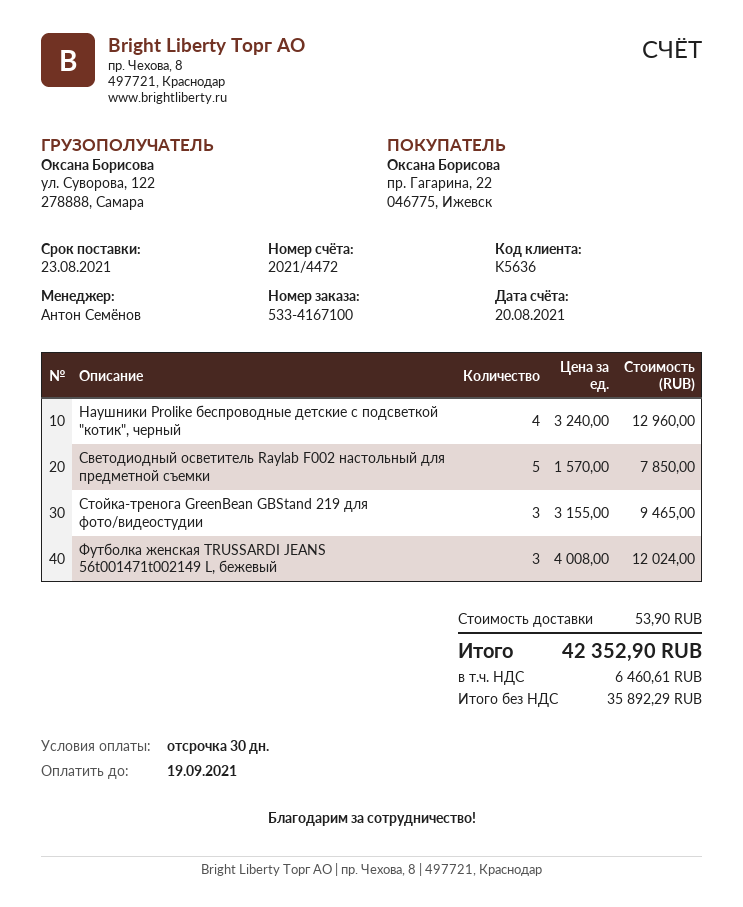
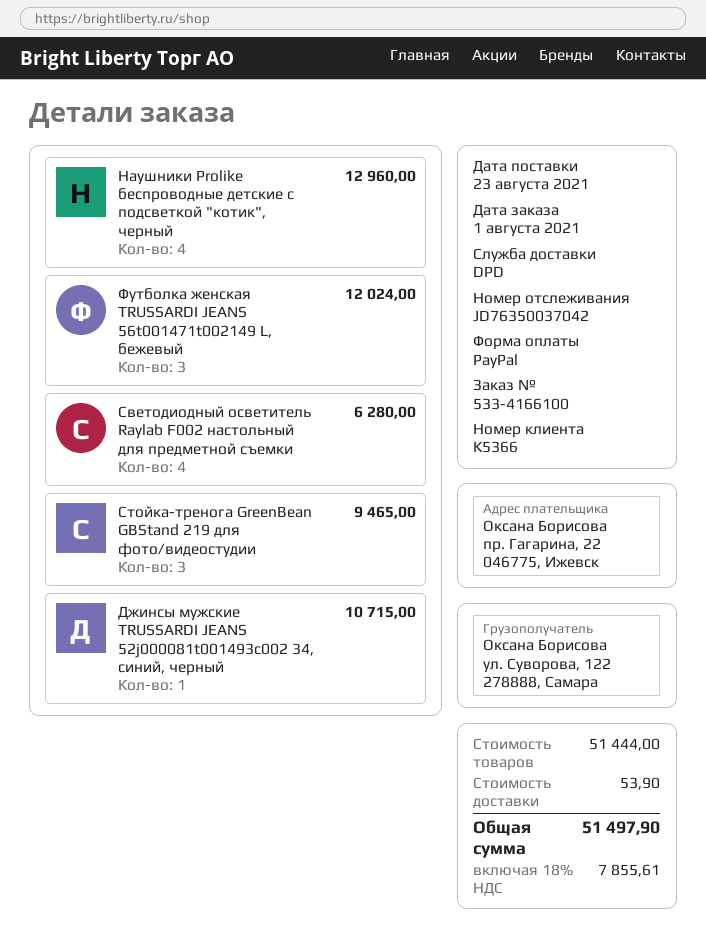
order number: 533-4167100 -> 533-4166100
customer number: K5636 -> K5366
Светодиодный осветитель Raylab F002 настольный для предметной съемки: 5 for 7850.00 -> 4 for 6280.00
Джинсы мужские TRUSSARDI JEANS 52j000081t001493c002 34, синий, черный: none -> 1 for 10715.00
tax: 6460.61 -> 7855.61
total: 42352.90 -> 51497.90

